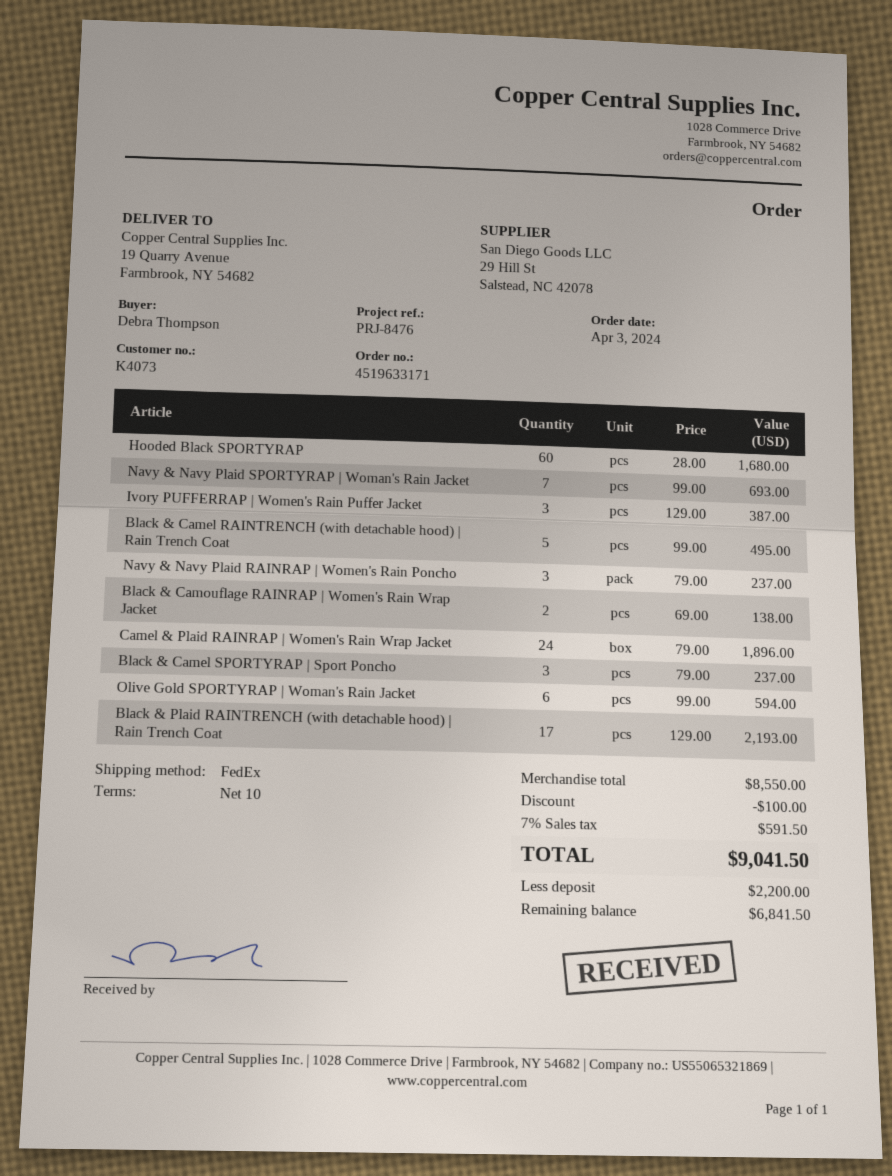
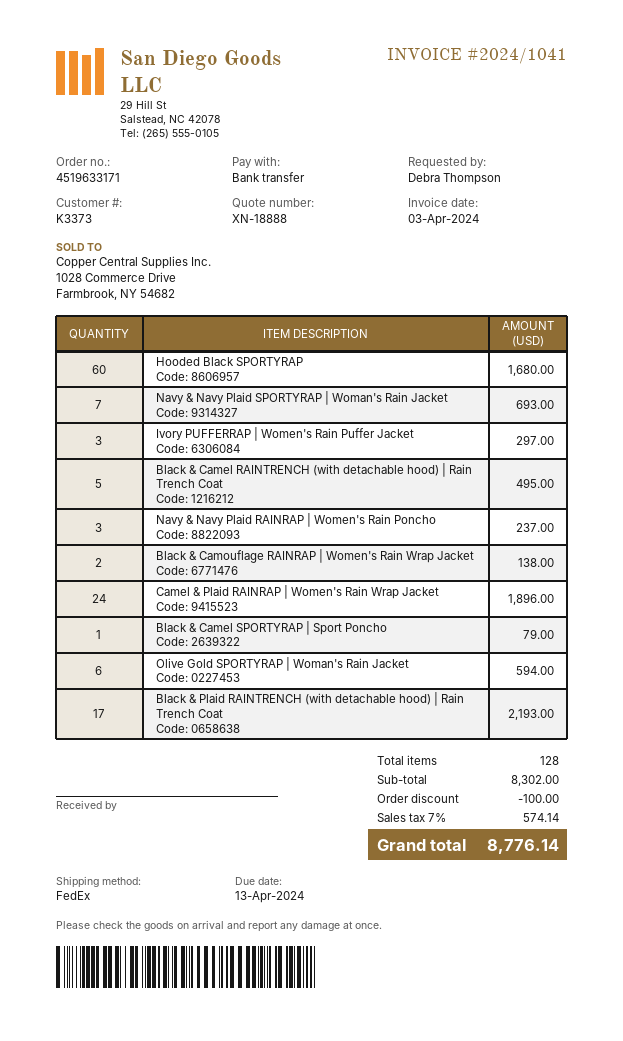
customer number: K4073 -> K3373
Ivory PUFFERRAP | Women's Rain Puffer Jacket: 3 for 387.00 -> 3 for 297.00
Black & Camel SPORTYRAP | Sport Poncho: 3 for 237.00 -> 1 for 79.00
subtotal: 8550.00 -> 8302.00
tax: 7% = 591.50 -> 7% = 574.14
total: 9041.50 -> 8776.14

